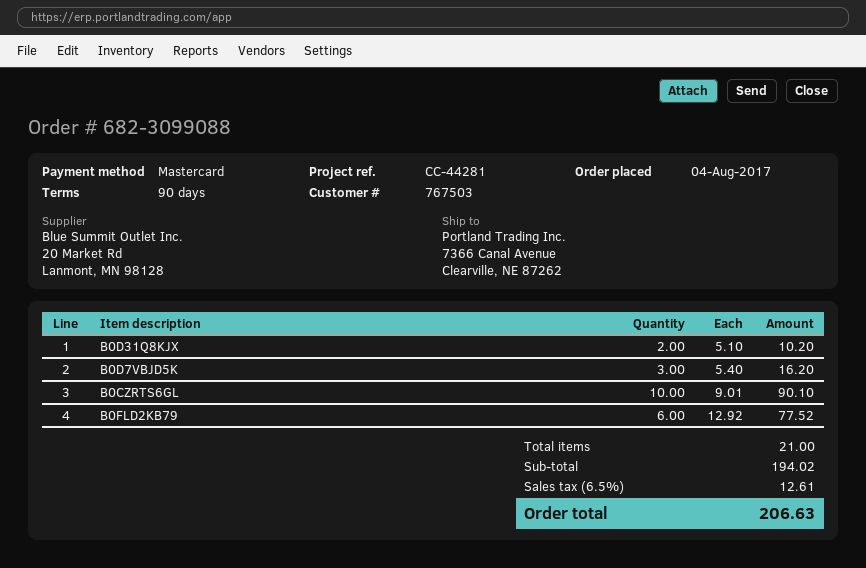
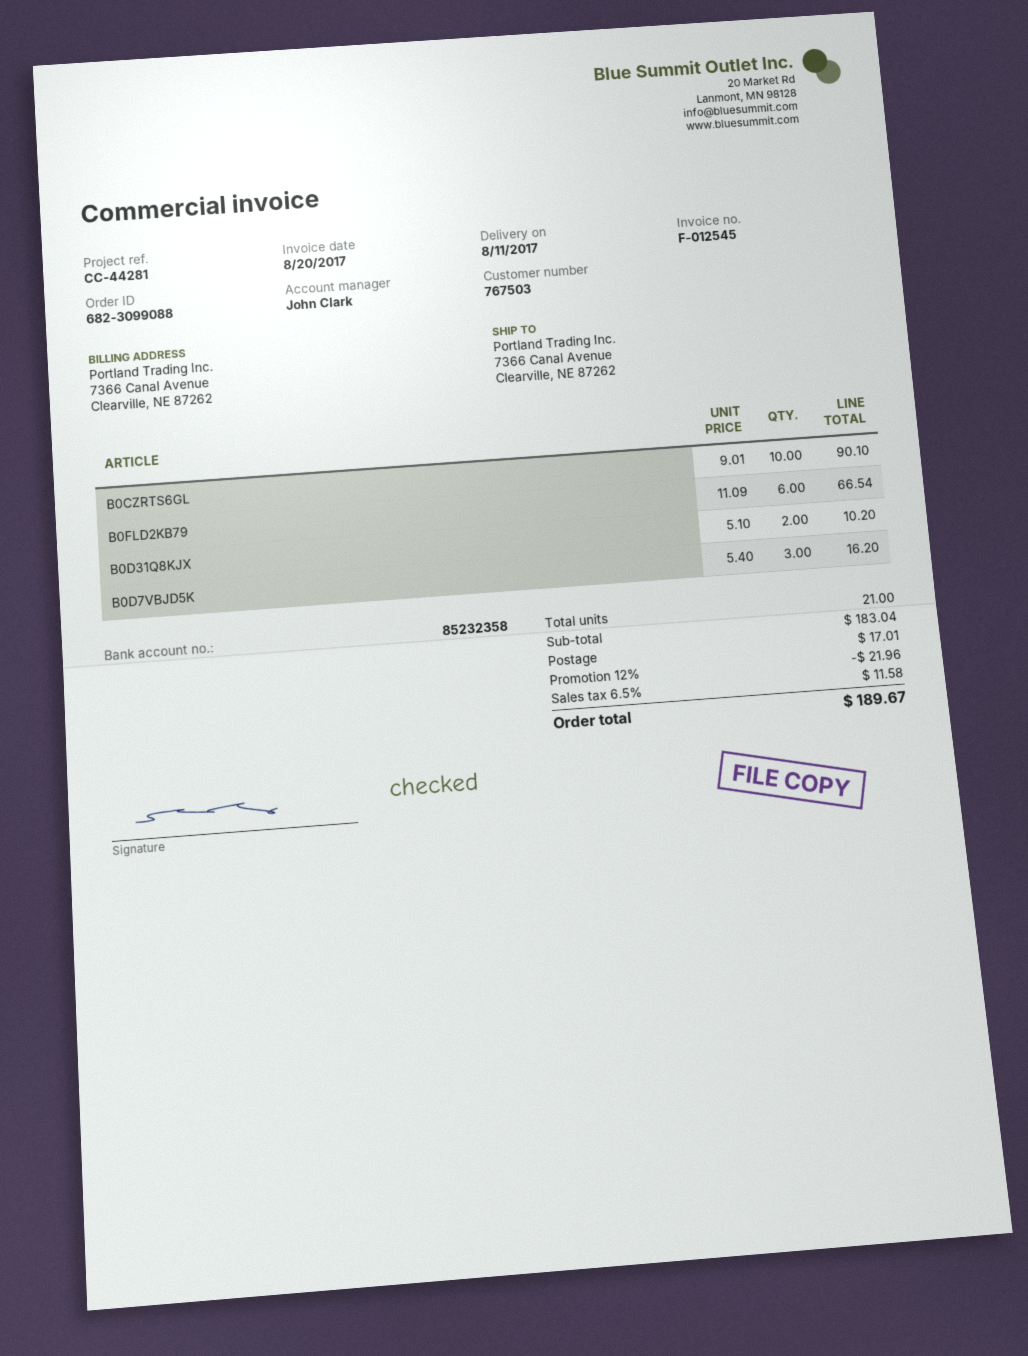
B0FLD2KB79: 6 x 12.92 = 77.52 -> 6 x 11.09 = 66.54
subtotal: 194.02 -> 183.04
discount: none -> 12% = 21.96
shipping: none -> 17.01
tax: 6.5% = 12.61 -> 6.5% = 11.58
total: 206.63 -> 189.67

